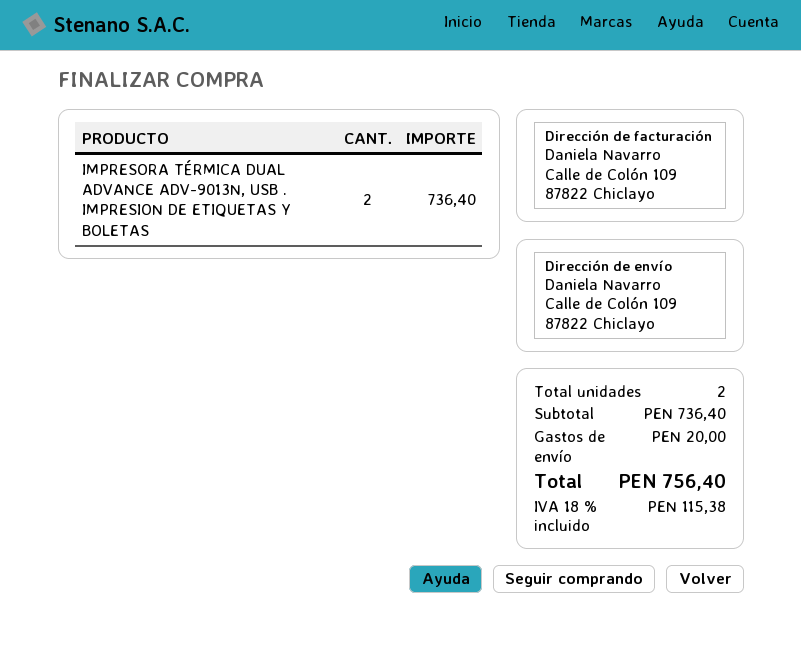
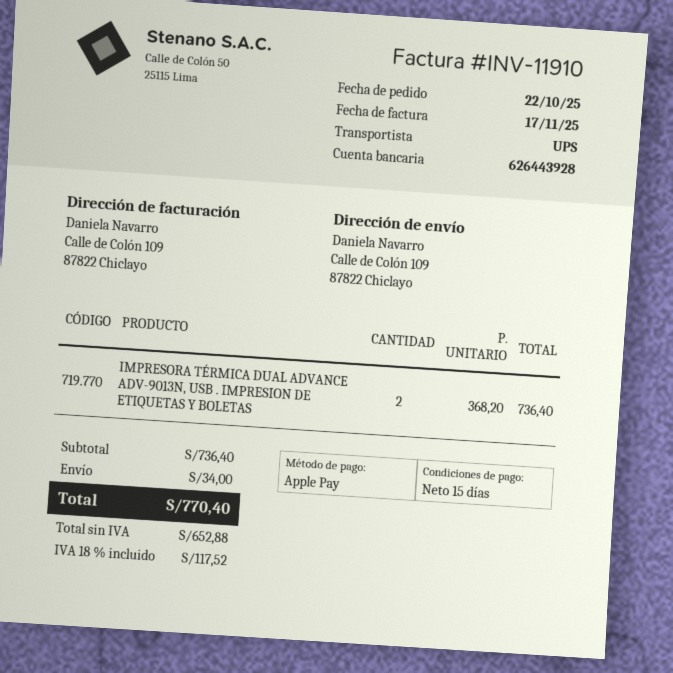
shipping: 20.00 -> 34.00
tax: 18% = 115.38 -> 18% = 117.52
total: 756.40 -> 770.40

